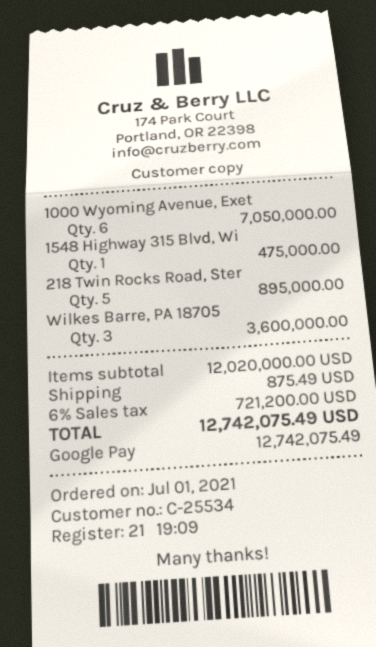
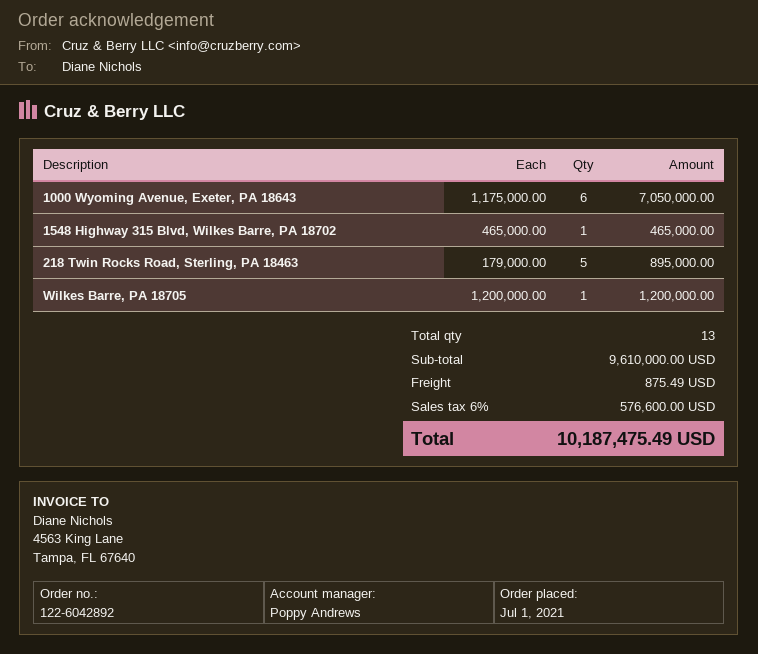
1548 Highway 315 Blvd, Wi: 1 for 475000.00 -> 1 for 465000.00
Wilkes Barre, PA 18705: 3 for 3600000.00 -> 1 for 1200000.00
subtotal: 12020000.00 -> 9610000.00
tax: 6% = 721200.00 -> 6% = 576600.00
total: 12742075.49 -> 10187475.49

